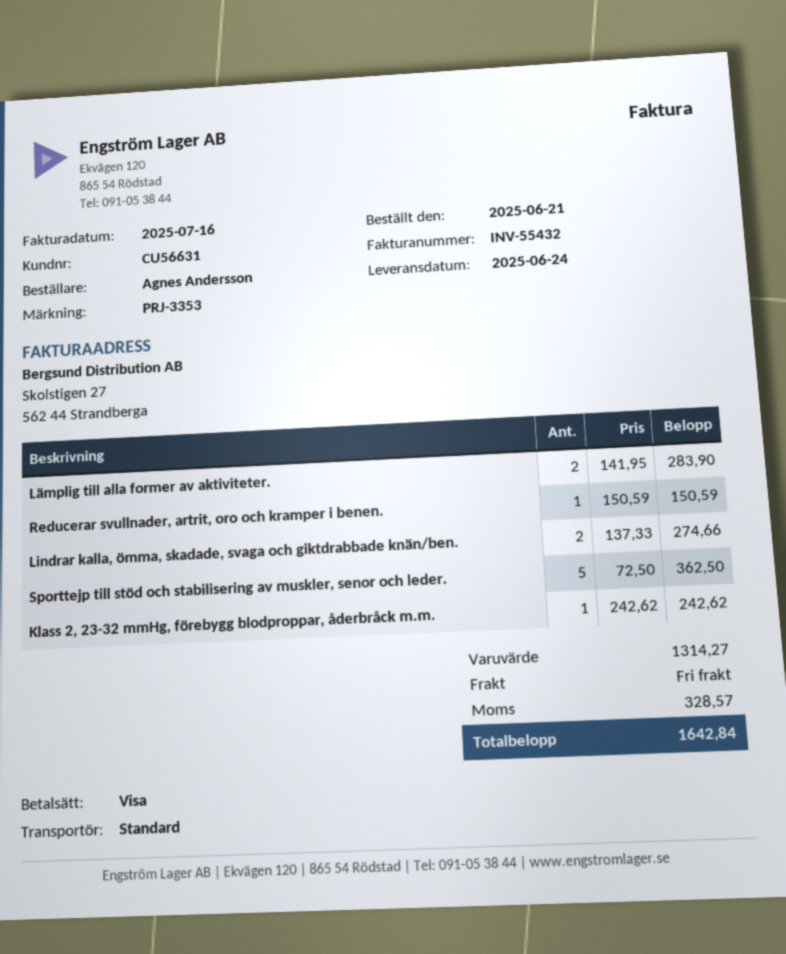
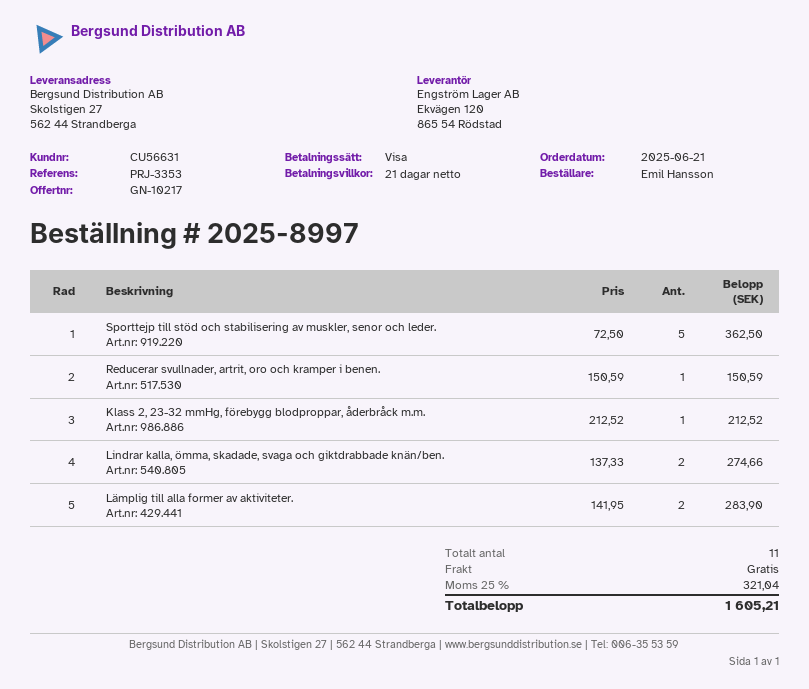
ordered by: Agnes Andersson -> Emil Hansson
Klass 2, 23-32 mmHg, förebygg blodproppar, åderbråck m.m.: 1 x 242.62 = 242.62 -> 1 x 212.52 = 212.52
tax: 328.57 -> 321.04
total: 1642.84 -> 1605.21

